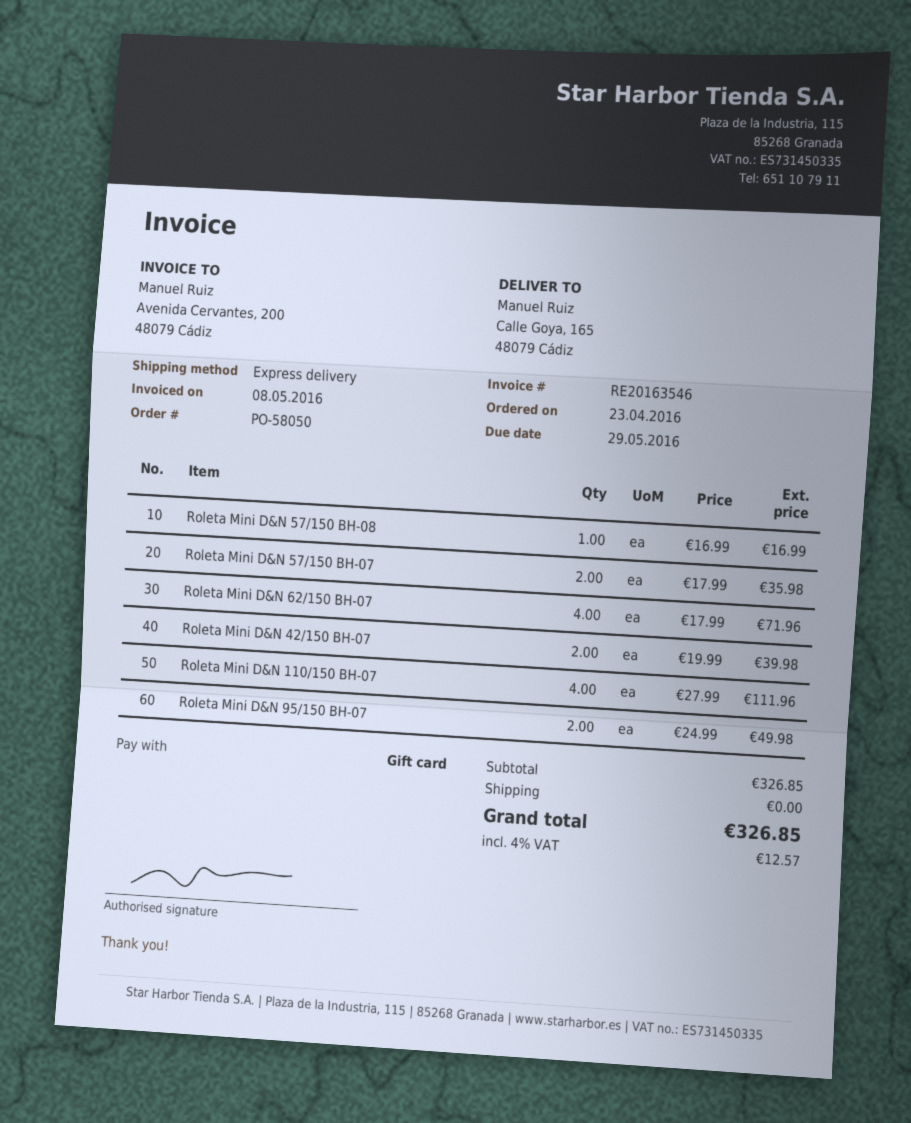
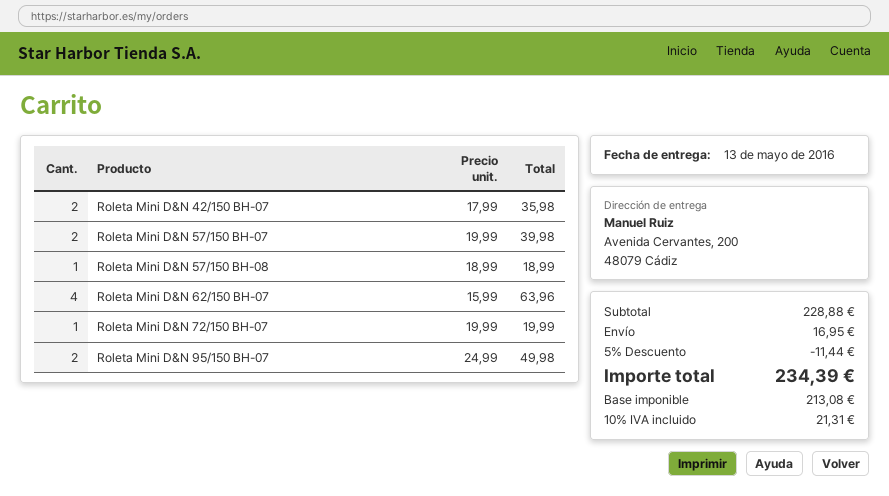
ship to: Calle Goya, 165, 48079 Cádiz -> Avenida Cervantes, 200, 48079 Cádiz
Roleta Mini D&N 57/150 BH-08: 1 x 16.99 = 16.99 -> 1 x 18.99 = 18.99
Roleta Mini D&N 57/150 BH-07: 2 x 17.99 = 35.98 -> 2 x 19.99 = 39.98
Roleta Mini D&N 62/150 BH-07: 4 x 17.99 = 71.96 -> 4 x 15.99 = 63.96
Roleta Mini D&N 42/150 BH-07: 2 x 19.99 = 39.98 -> 2 x 17.99 = 35.98
Roleta Mini D&N 110/150 BH-07: 4 x 27.99 = 111.96 -> none
Roleta Mini D&N 72/150 BH-07: none -> 1 x 19.99 = 19.99
subtotal: 326.85 -> 228.88
discount: none -> 5% = 11.44
shipping: 0.00 -> 16.95
tax: 4% = 12.57 -> 10% = 21.31
total: 326.85 -> 234.39

